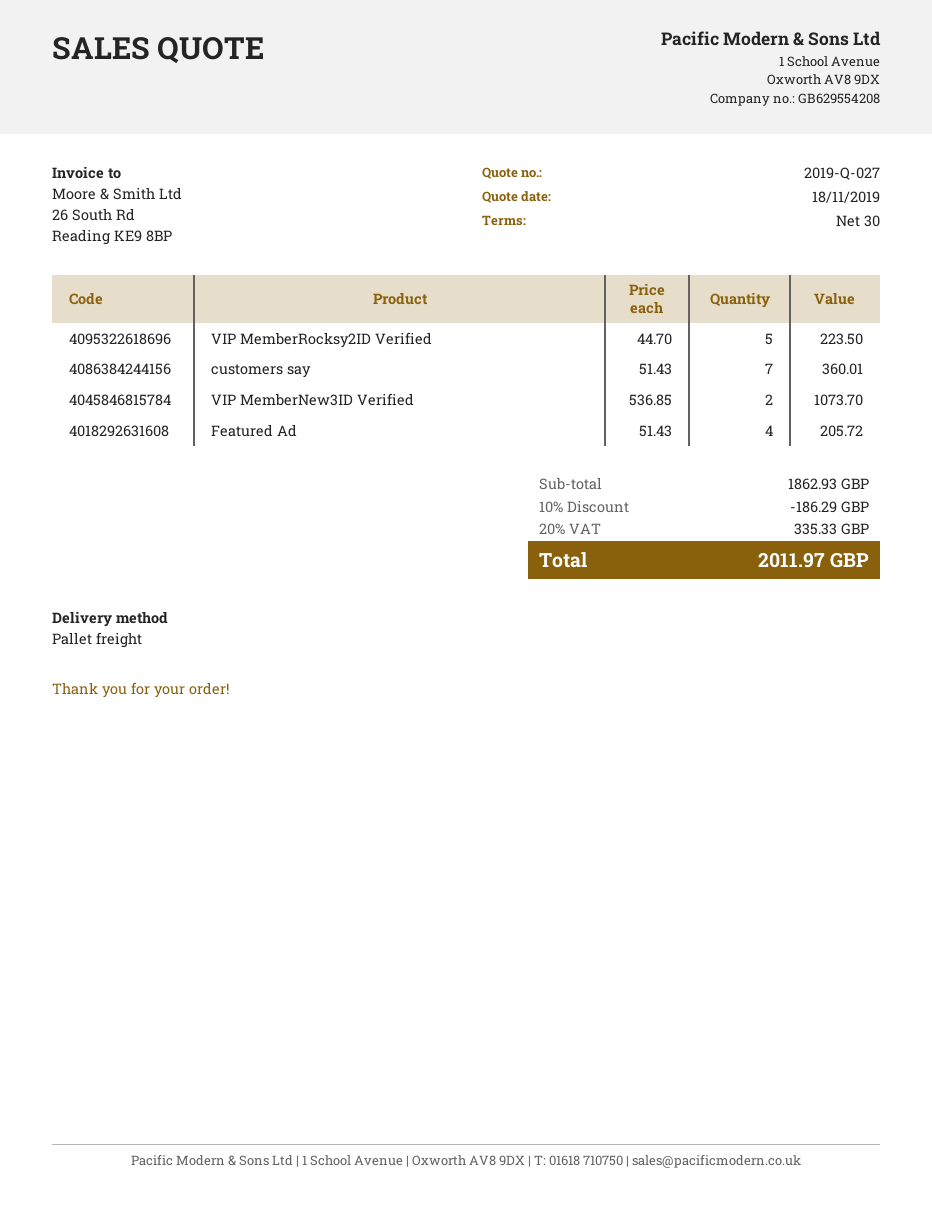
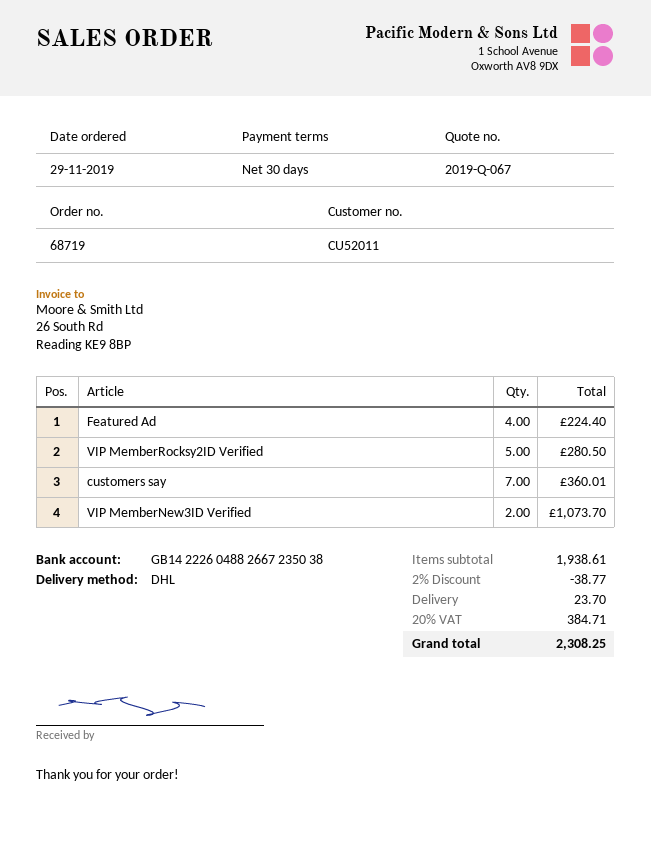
quote number: 2019-Q-027 -> 2019-Q-067
shipping method: pallet freight -> DHL
VIP MemberRocksy2ID Verified: 5 for 223.50 -> 5 for 280.50
Featured Ad: 4 for 205.72 -> 4 for 224.40
subtotal: 1862.93 -> 1938.61
discount: 10% = 186.29 -> 2% = 38.77
shipping: none -> 23.70
tax: 20% = 335.33 -> 20% = 384.71
total: 2011.97 -> 2308.25

